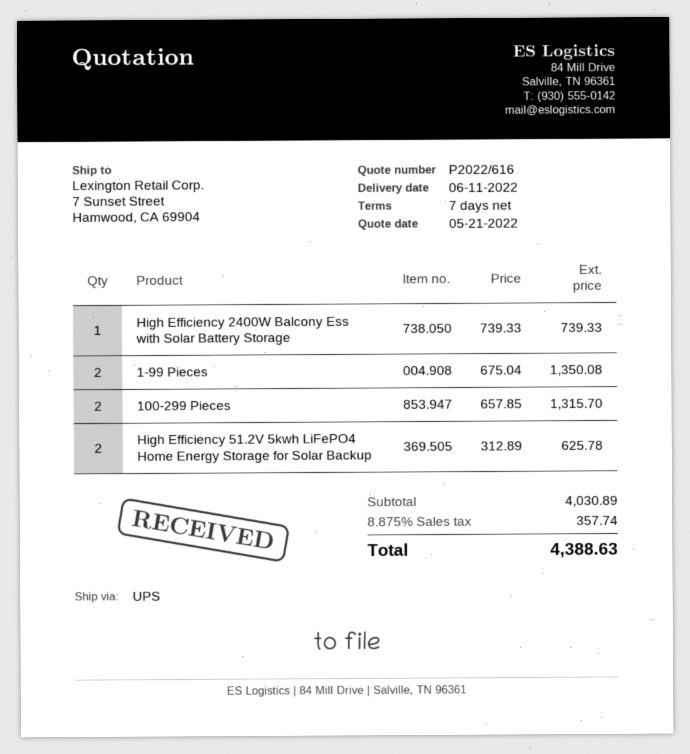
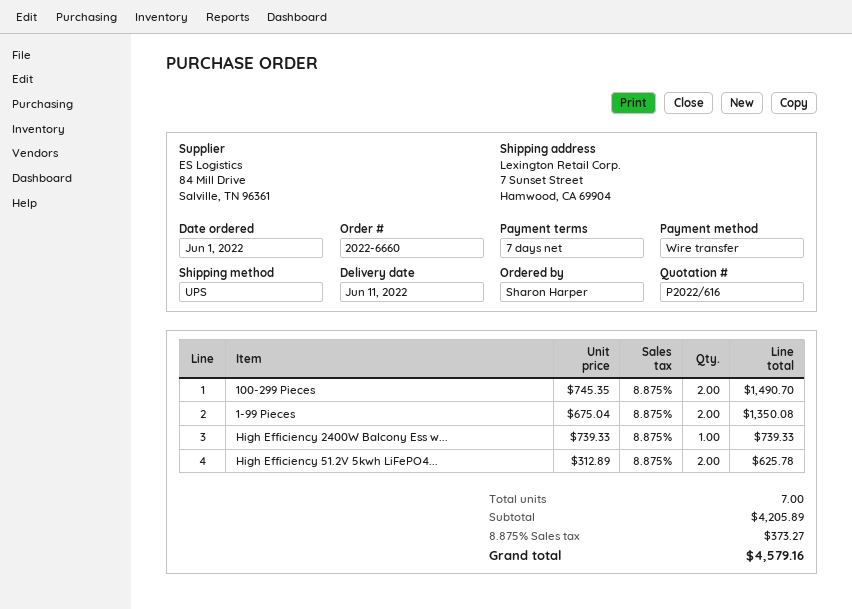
100-299 Pieces: 2 x 657.85 = 1315.70 -> 2 x 745.35 = 1490.70
subtotal: 4030.89 -> 4205.89
tax: 8.875% = 357.74 -> 8.875% = 373.27
total: 4388.63 -> 4579.16

